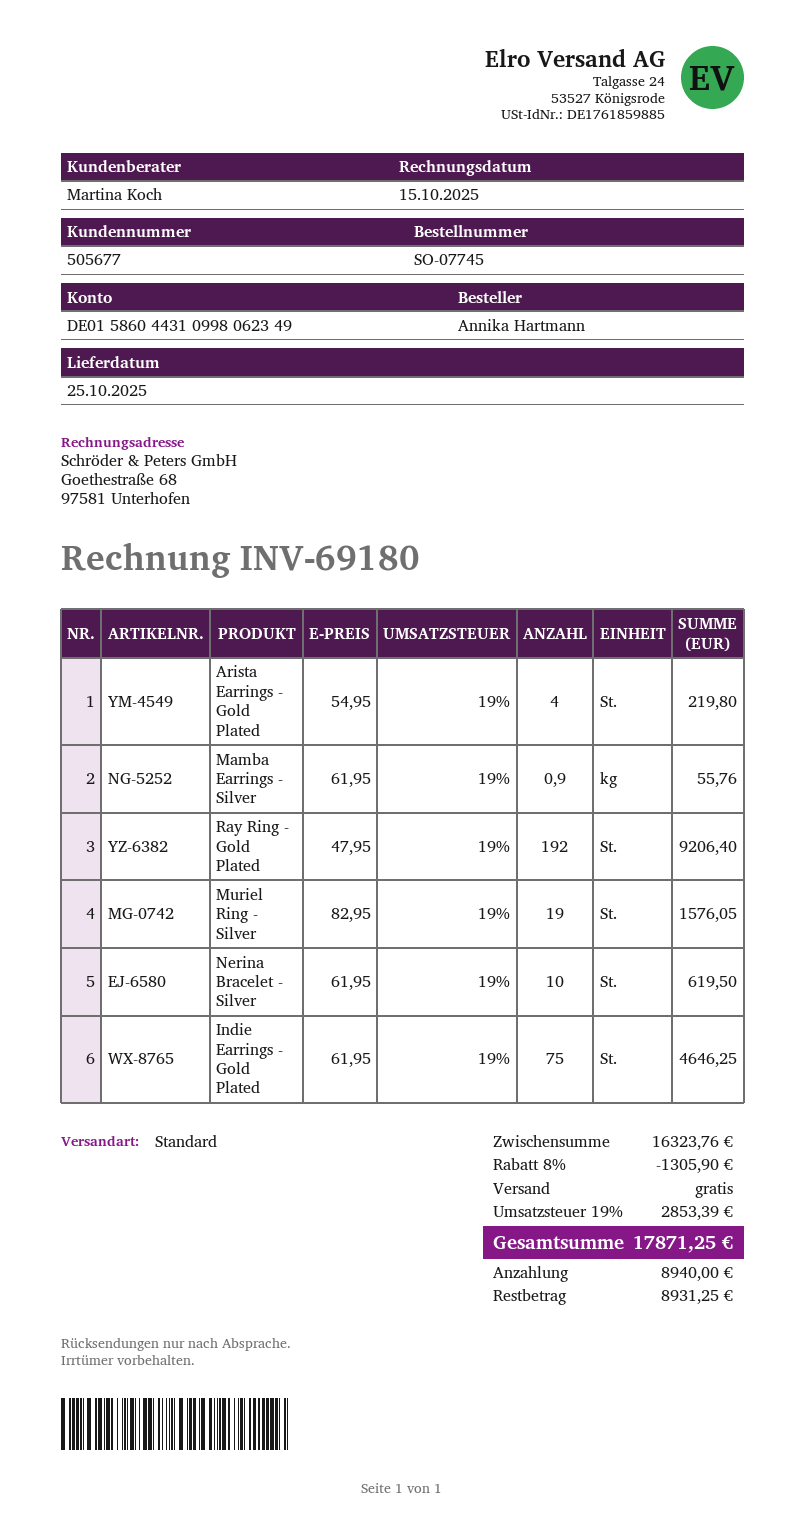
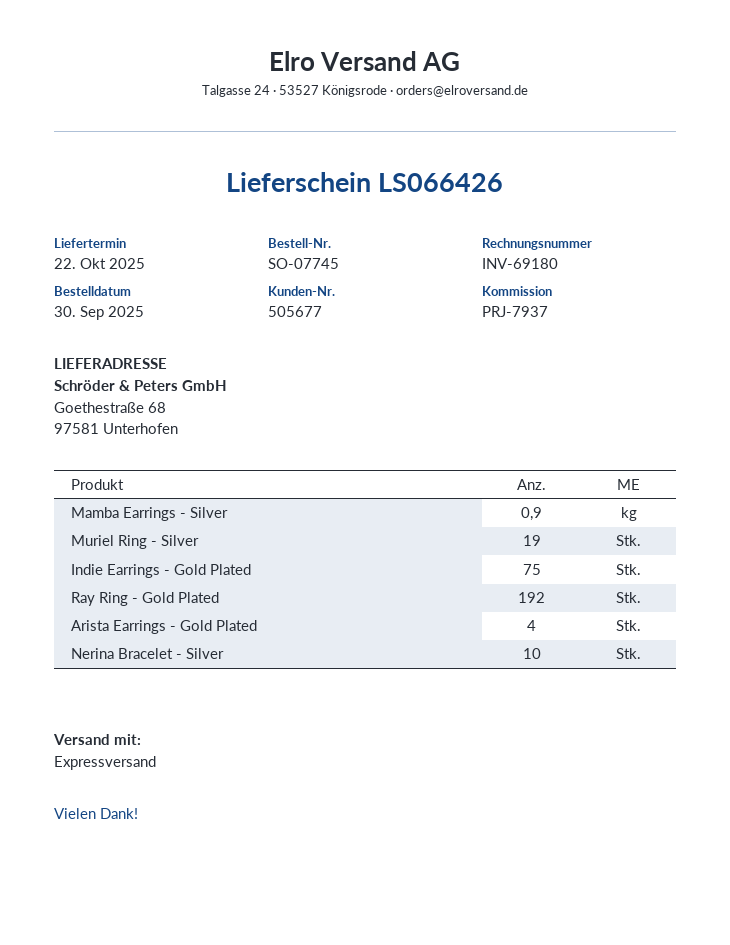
delivery date: 2025-10-25 -> 2025-10-22
shipping method: standard -> express

